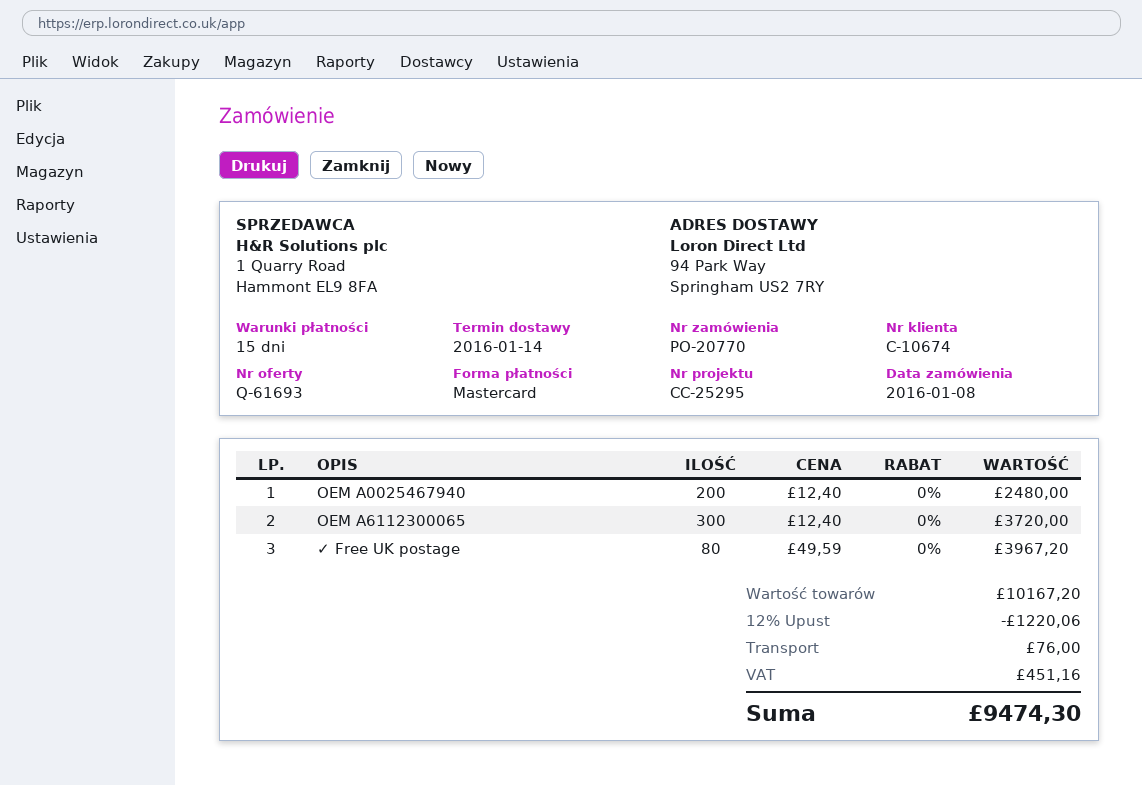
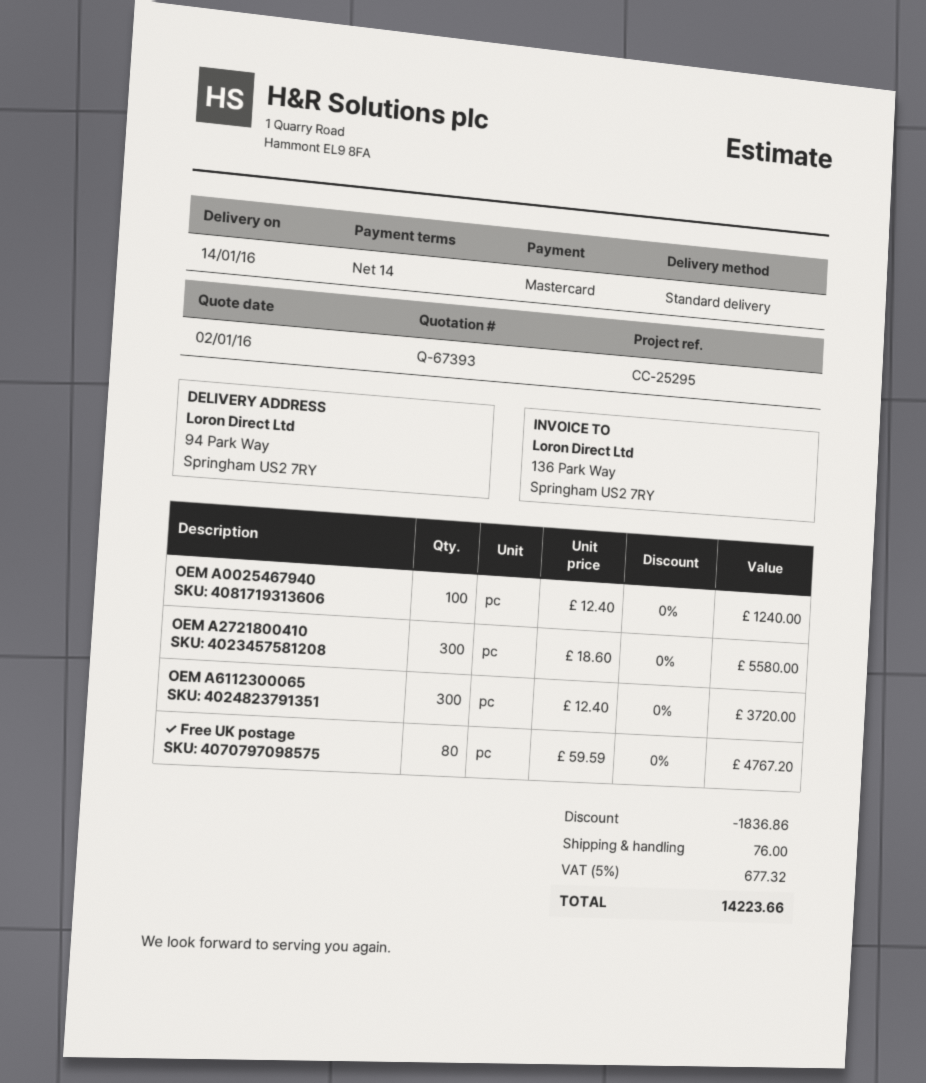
quote number: Q-61693 -> Q-67393
payment terms: 15 days -> 14 days
OEM A0025467940: 200 x 12.40 = 2480.00 -> 100 x 12.40 = 1240.00
✓ Free UK postage: 80 x 49.59 = 3967.20 -> 80 x 59.59 = 4767.20
OEM A2721800410: none -> 300 x 18.60 = 5580.00
discount: 1220.06 -> 1836.86
tax: 451.16 -> 677.32
total: 9474.30 -> 14223.66

